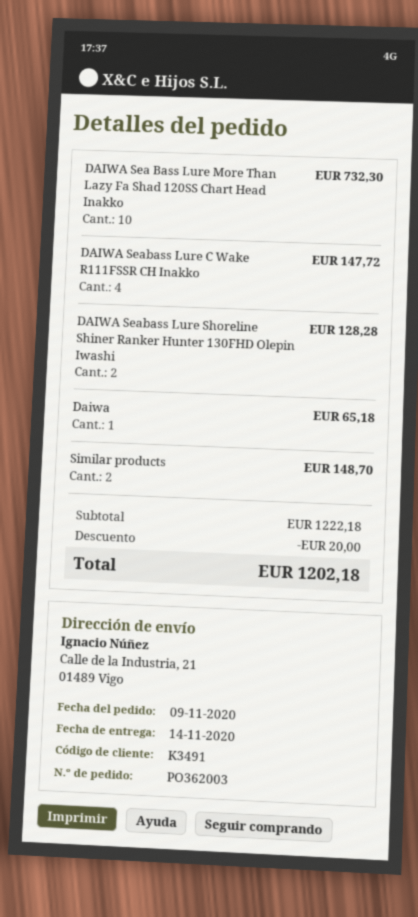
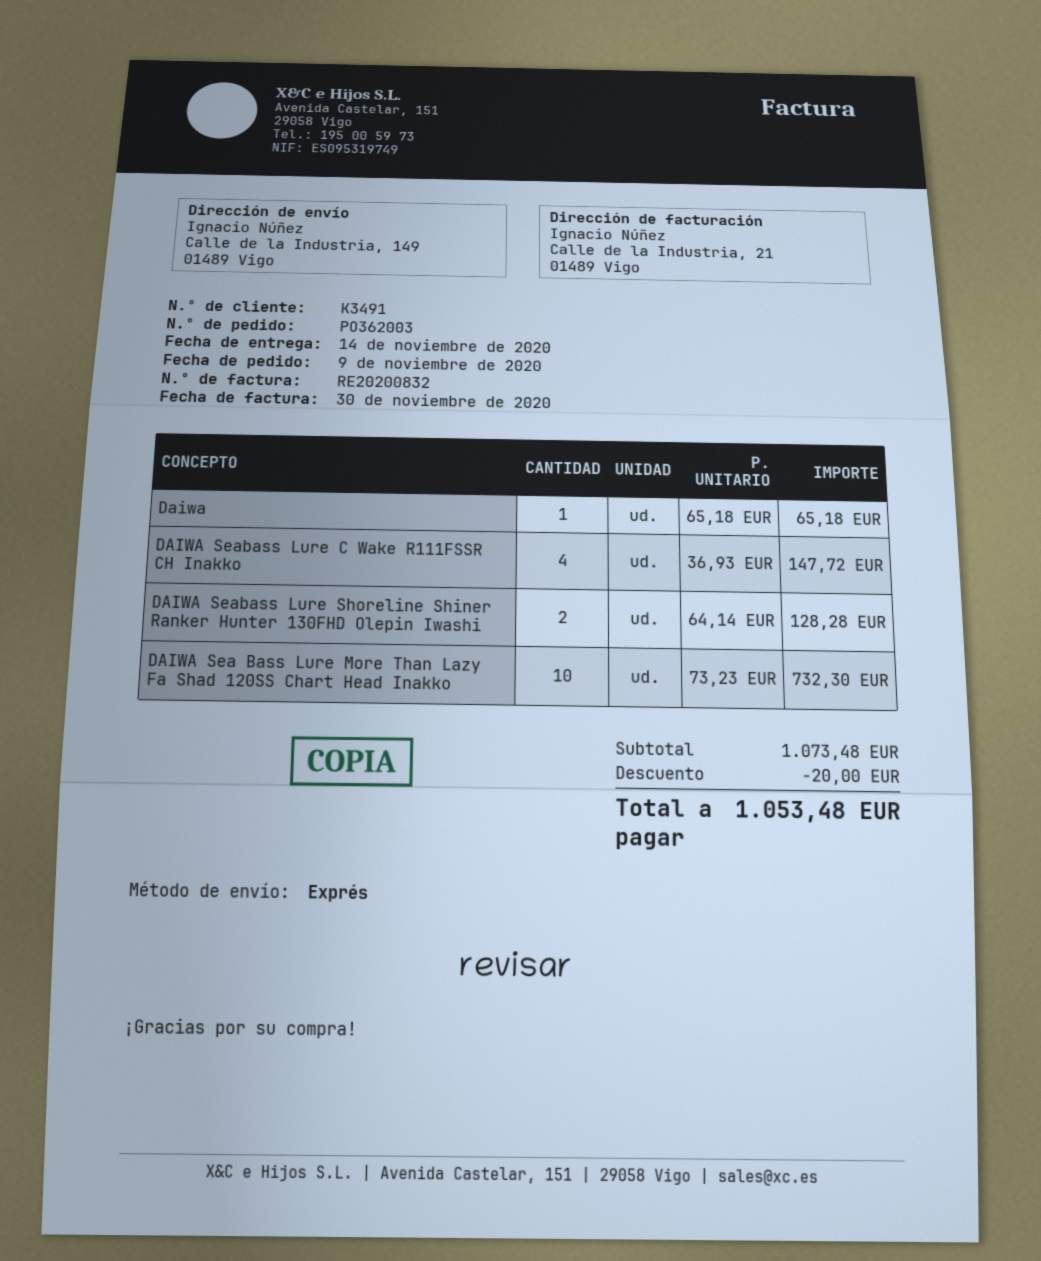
ship to: Calle de la Industria, 21, 01489 Vigo -> Calle de la Industria, 149, 01489 Vigo
Similar products: 2 for 148.70 -> none
subtotal: 1222.18 -> 1073.48
total: 1202.18 -> 1053.48

